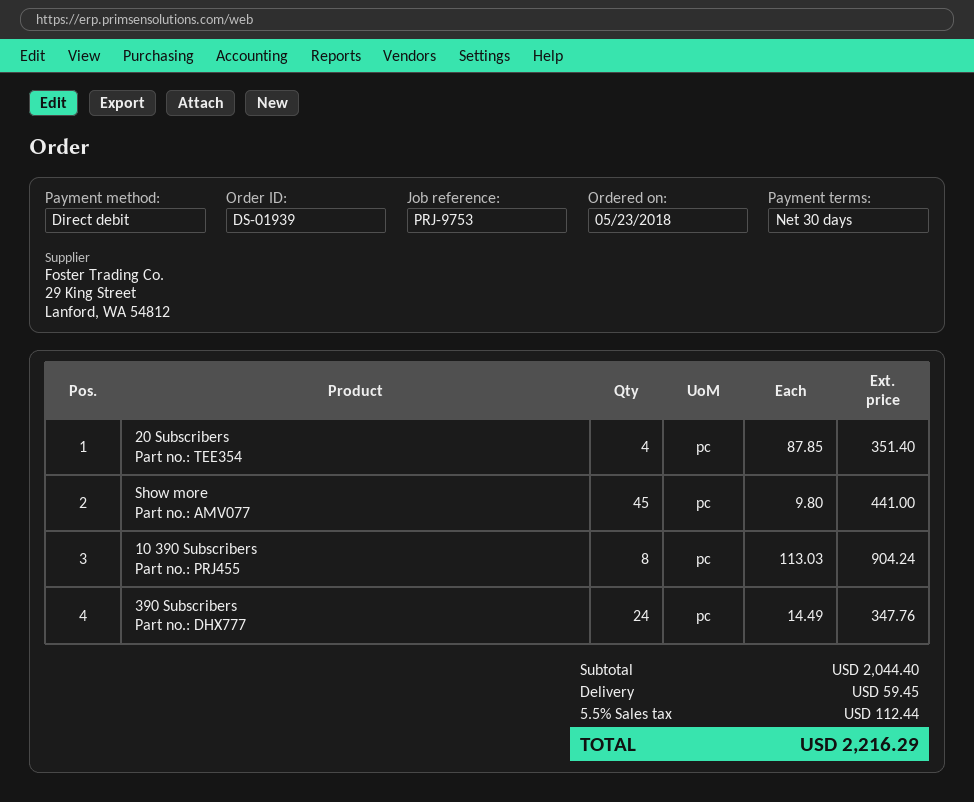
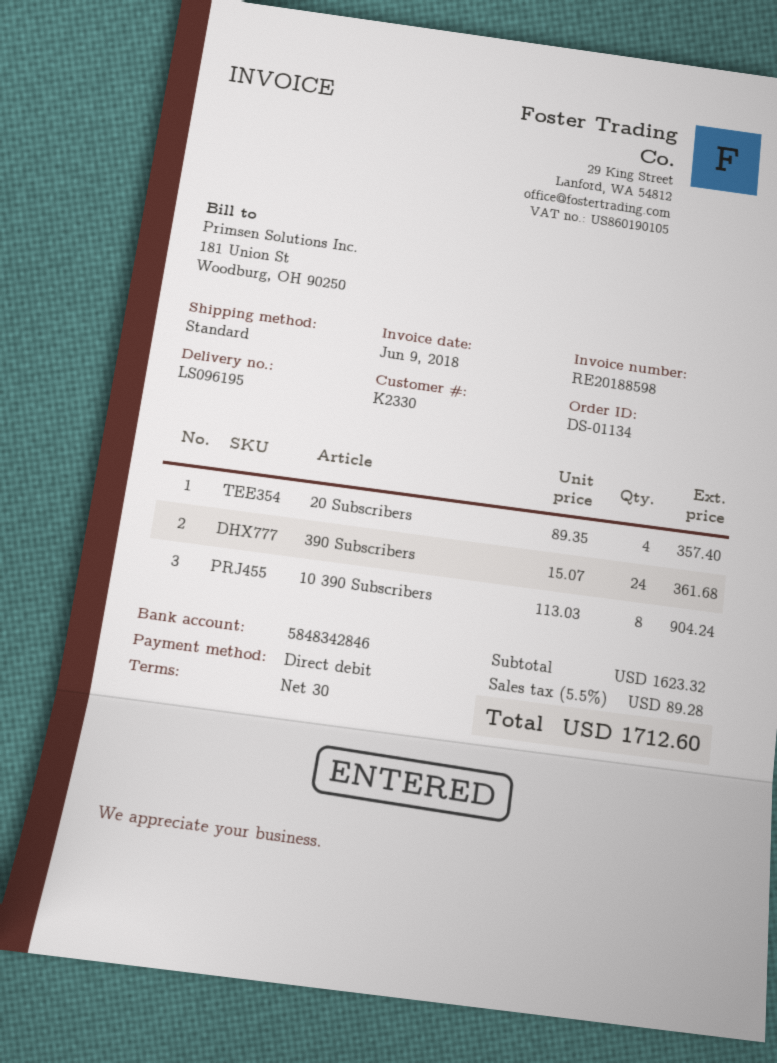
order number: DS-01939 -> DS-01134
20 Subscribers: 4 x 87.85 = 351.40 -> 4 x 89.35 = 357.40
Show more: 45 x 9.80 = 441.00 -> none
390 Subscribers: 24 x 14.49 = 347.76 -> 24 x 15.07 = 361.68
subtotal: 2044.40 -> 1623.32
shipping: 59.45 -> none
tax: 5.5% = 112.44 -> 5.5% = 89.28
total: 2216.29 -> 1712.60

